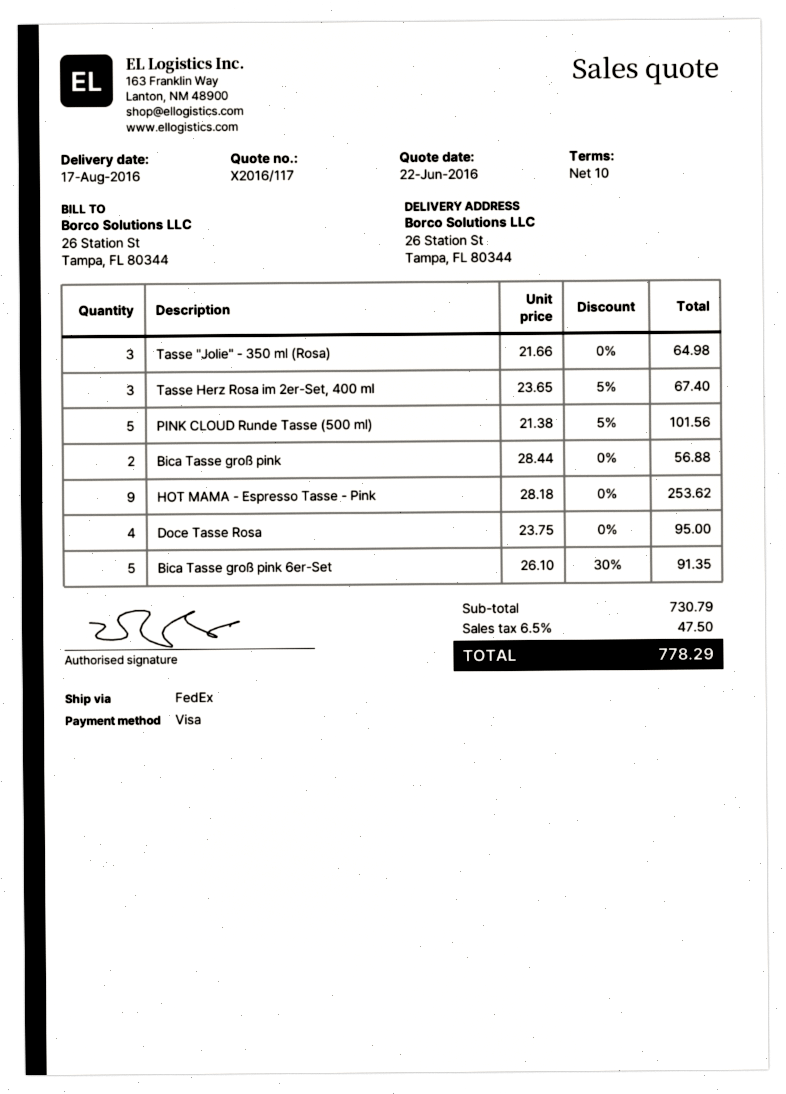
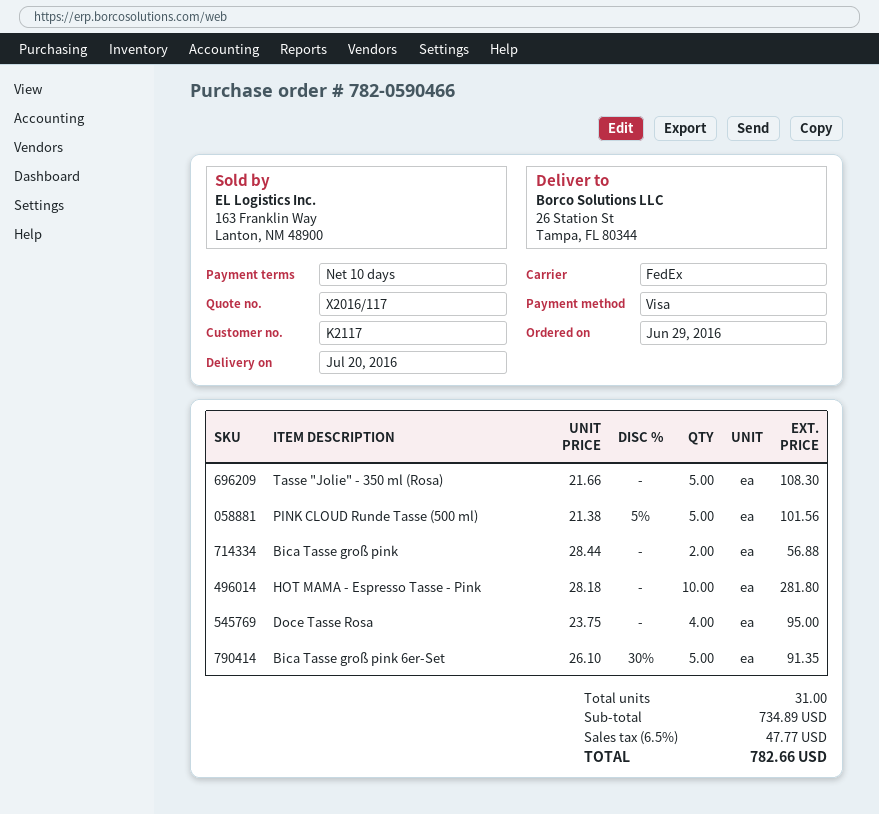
delivery date: 2016-08-17 -> 2016-07-20
Tasse "Jolie" - 350 ml (Rosa): 3 x 21.66 = 64.98 -> 5 x 21.66 = 108.30
Tasse Herz Rosa im 2er-Set, 400 ml: 3 x 23.65 - 5% = 67.40 -> none
HOT MAMA - Espresso Tasse - Pink: 9 x 28.18 = 253.62 -> 10 x 28.18 = 281.80
subtotal: 730.79 -> 734.89
tax: 6.5% = 47.50 -> 6.5% = 47.77
total: 778.29 -> 782.66

